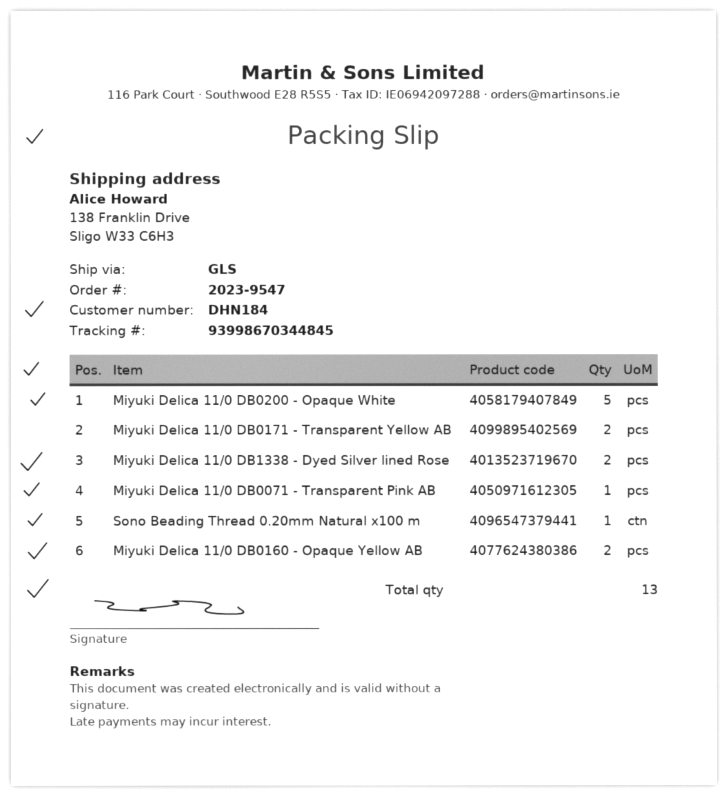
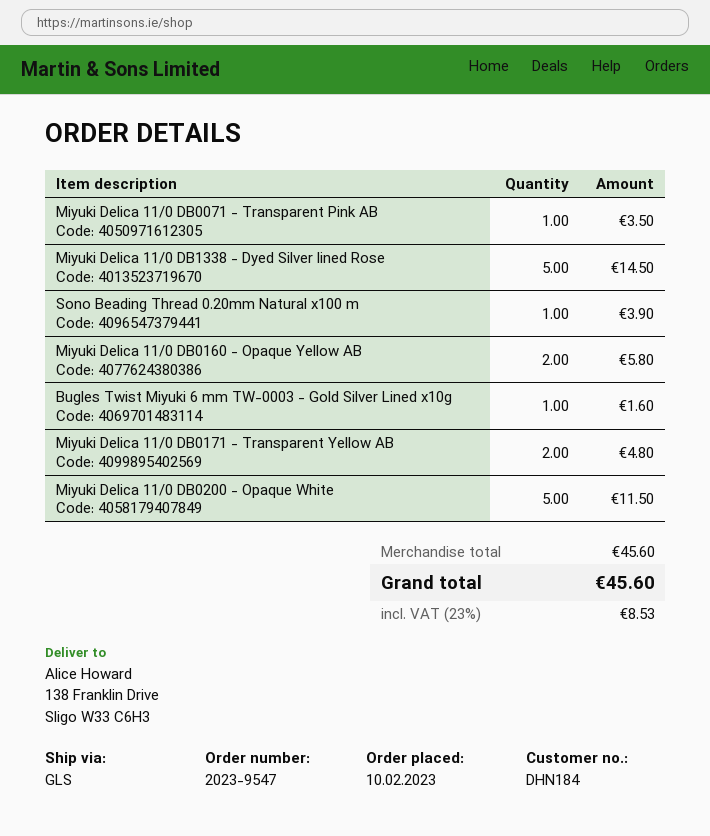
Miyuki Delica 11/0 DB1338 - Dyed Silver lined Rose: 2 -> 5
Bugles Twist Miyuki 6 mm TW-0003 - Gold Silver Lined x10g: none -> 1

